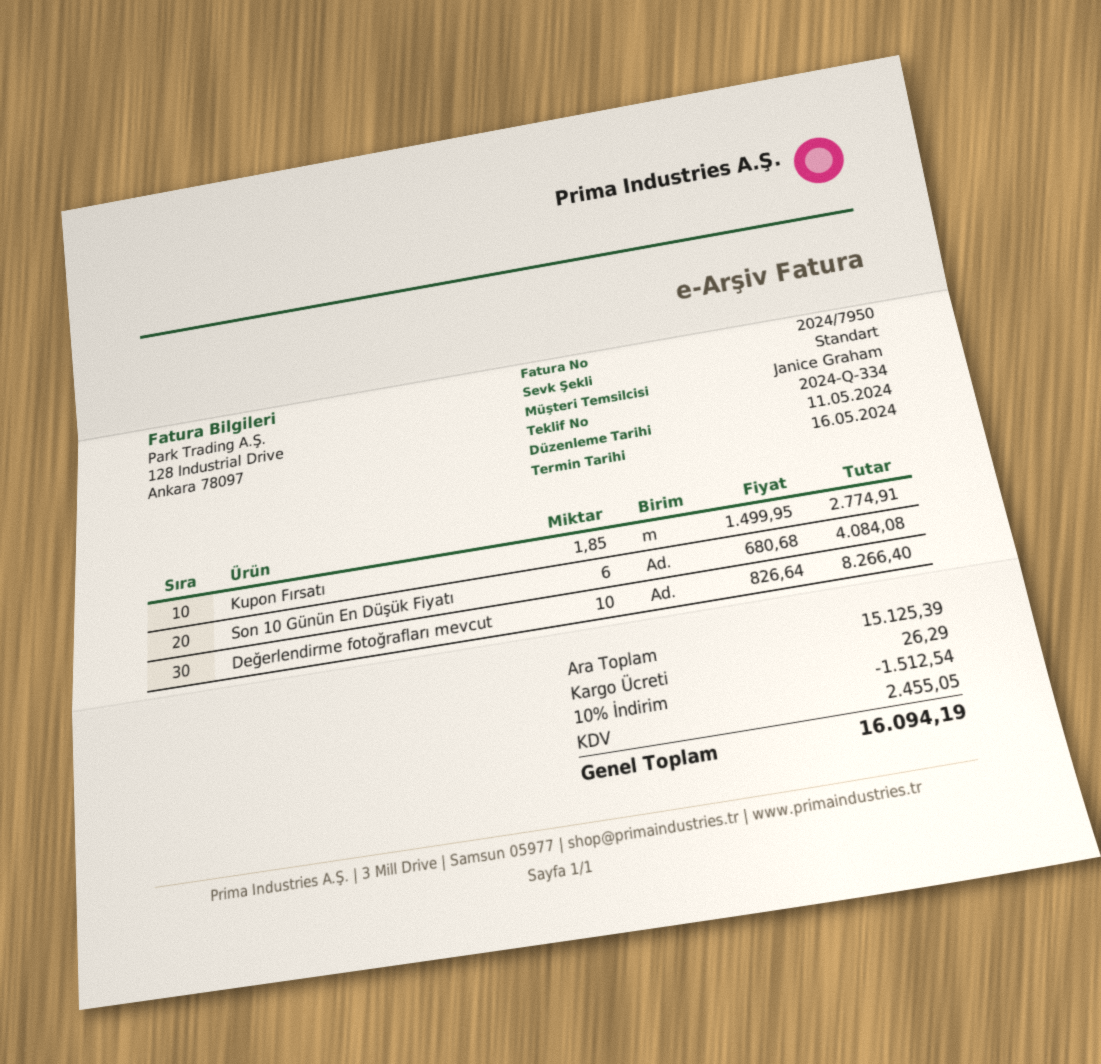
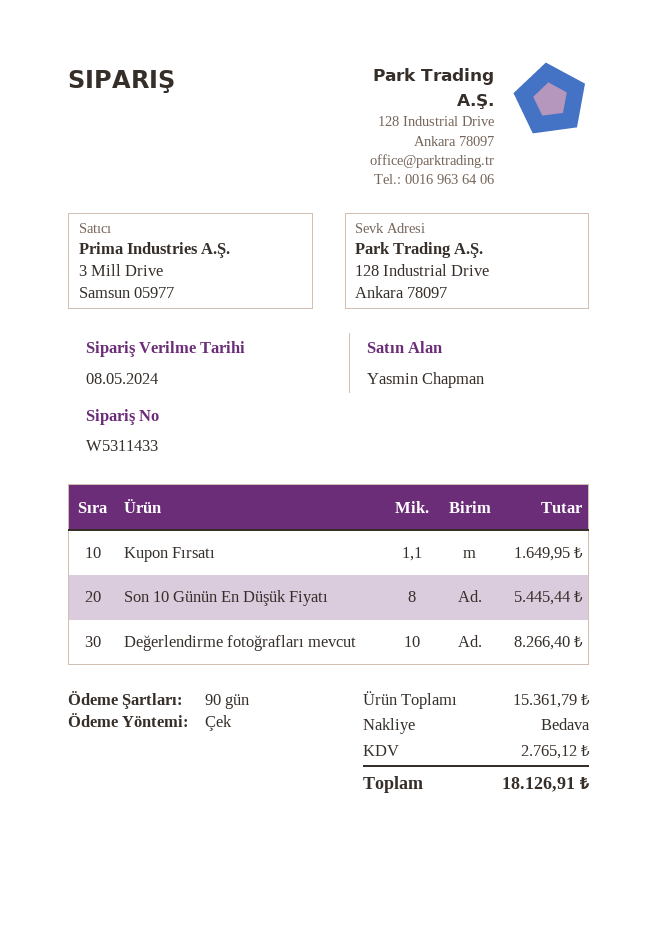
Kupon Fırsatı: 1.85 for 2774.91 -> 1.1 for 1649.95
Son 10 Günün En Düşük Fiyatı: 6 for 4084.08 -> 8 for 5445.44
subtotal: 15125.39 -> 15361.79
discount: 10% = 1512.54 -> none
shipping: 26.29 -> 0.00
tax: 2455.05 -> 2765.12
total: 16094.19 -> 18126.91

